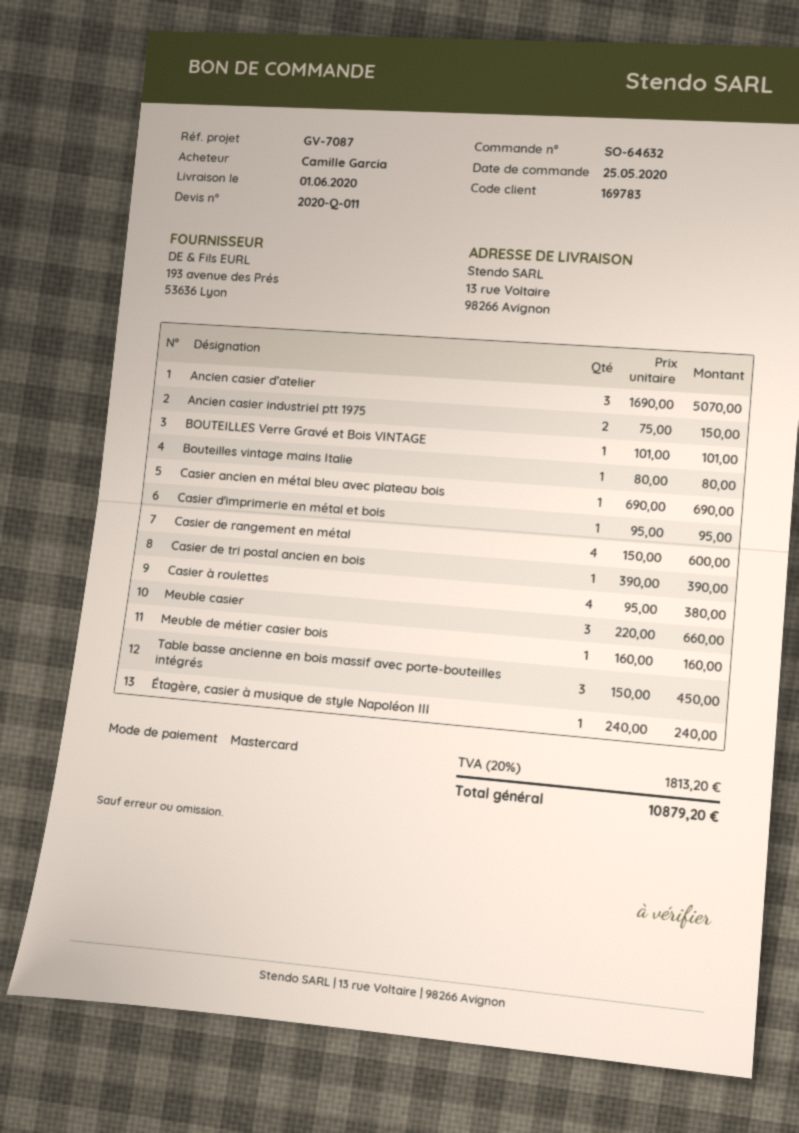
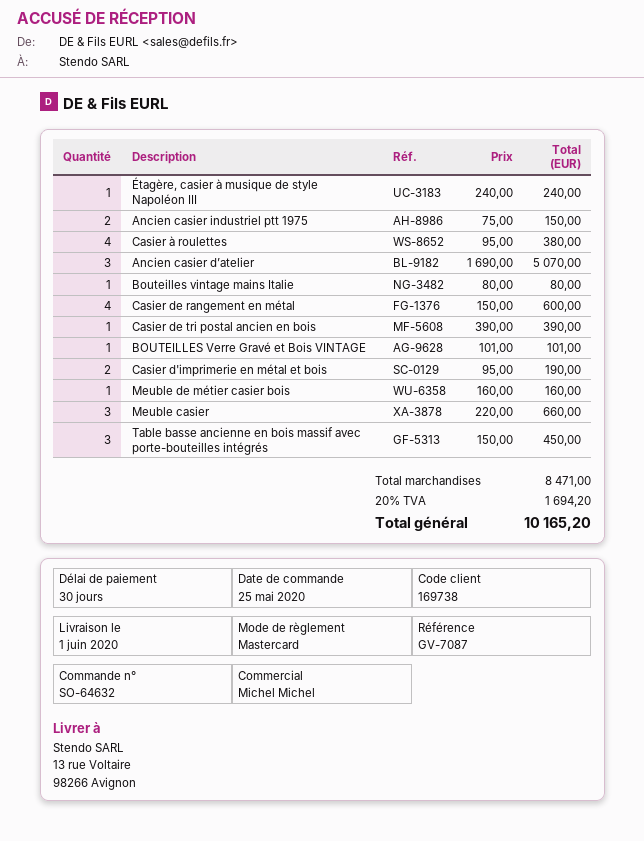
customer number: 169783 -> 169738
Casier ancien en métal bleu avec plateau bois: 1 x 690.00 = 690.00 -> none
Casier d'imprimerie en métal et bois: 1 x 95.00 = 95.00 -> 2 x 95.00 = 190.00
tax: 20% = 1813.20 -> 20% = 1694.20
total: 10879.20 -> 10165.20

